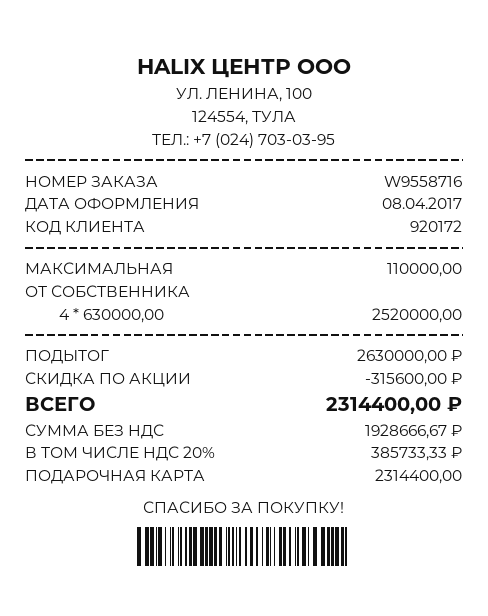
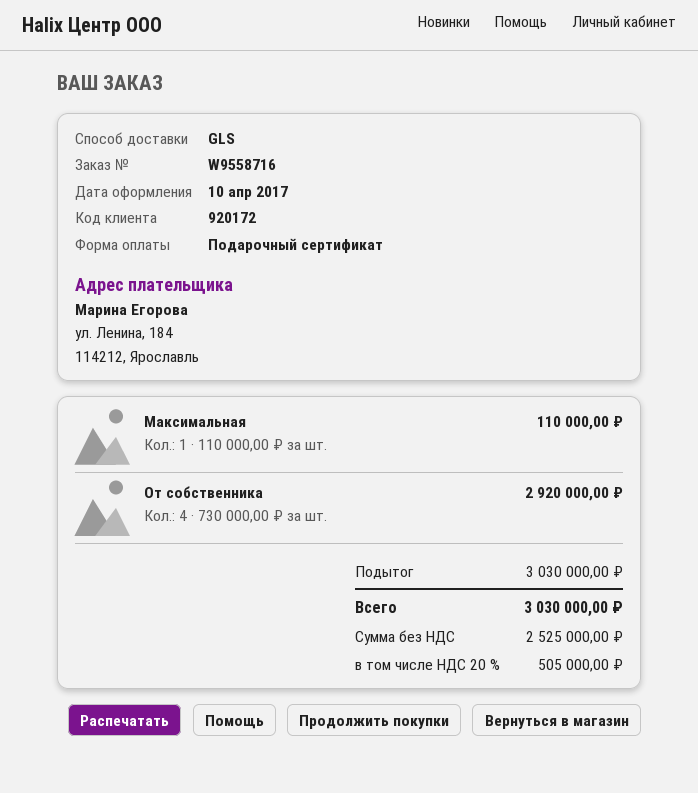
order date: 2017-04-08 -> 2017-04-10
ОТ СОБСТВЕННИКА: 4 x 630000.00 = 2520000.00 -> 4 x 730000.00 = 2920000.00
subtotal: 2630000.00 -> 3030000.00
discount: 315600.00 -> none
net: 1928666.67 -> 2525000.00
tax: 20% = 385733.33 -> 20% = 505000.00
total: 2314400.00 -> 3030000.00

